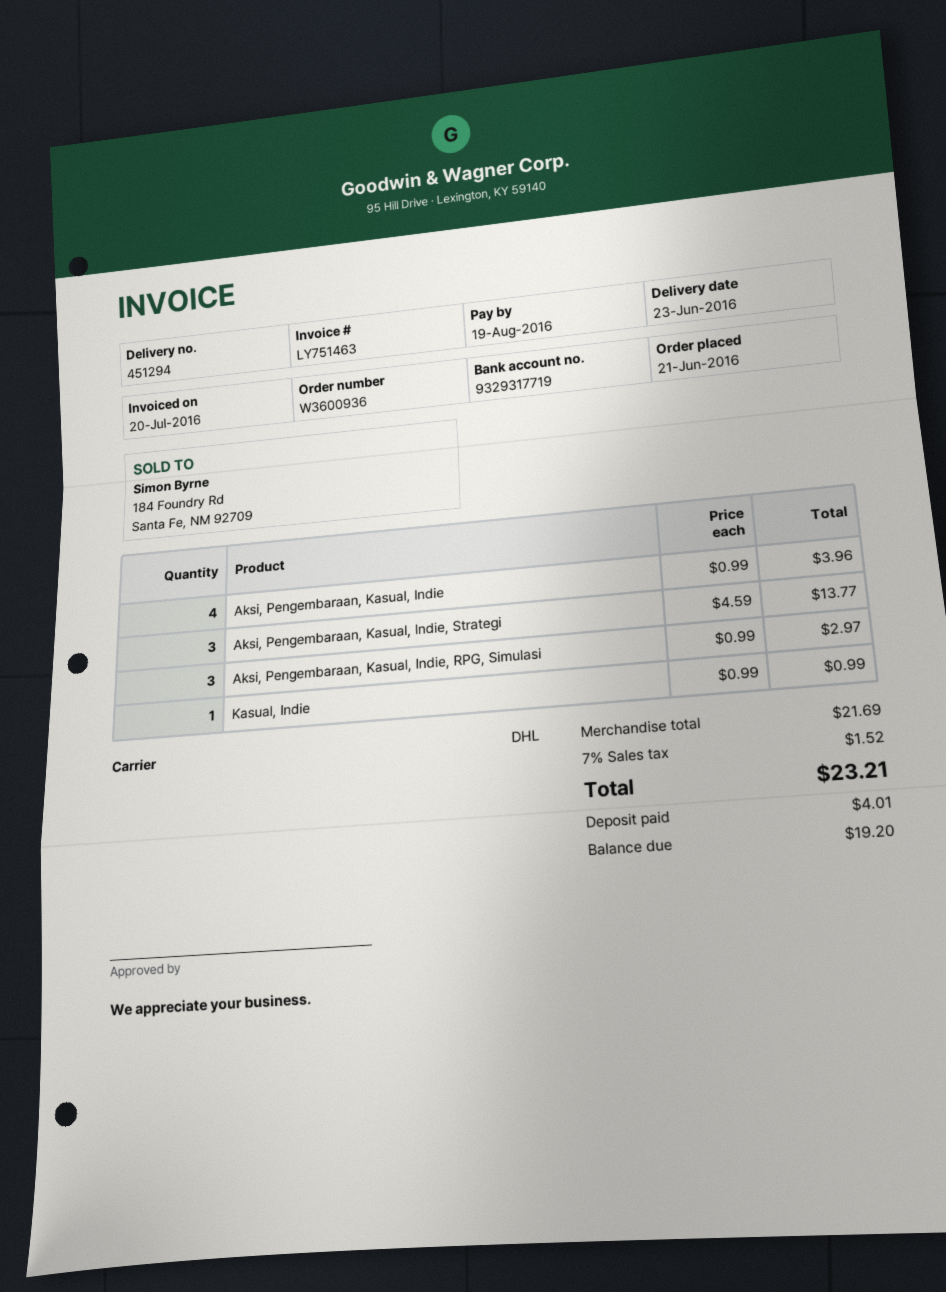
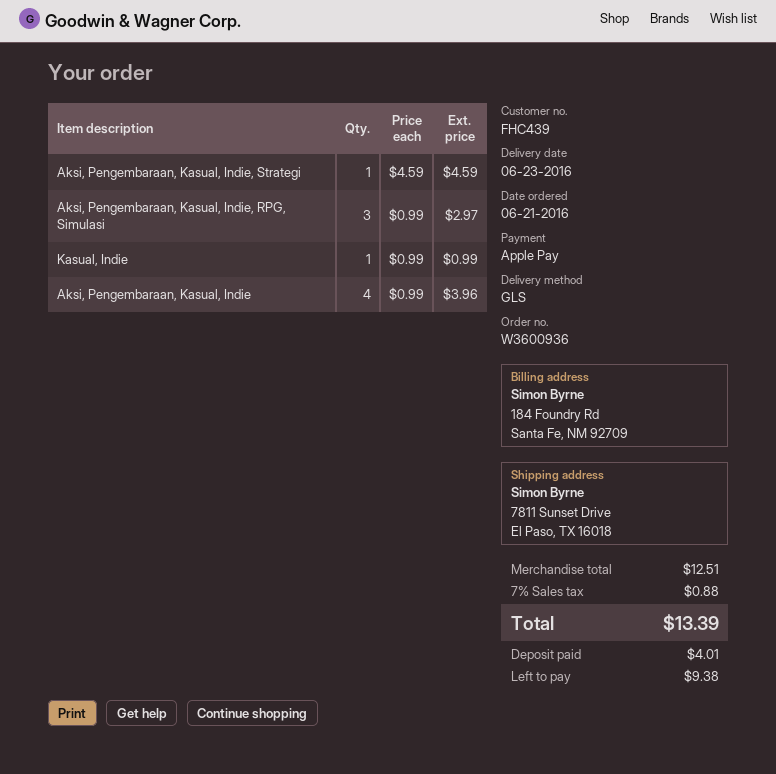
shipping method: DHL -> GLS
Aksi, Pengembaraan, Kasual, Indie, Strategi: 3 x 4.59 = 13.77 -> 1 x 4.59 = 4.59
subtotal: 21.69 -> 12.51
tax: 7% = 1.52 -> 7% = 0.88
total: 23.21 -> 13.39
balance: 19.20 -> 9.38

